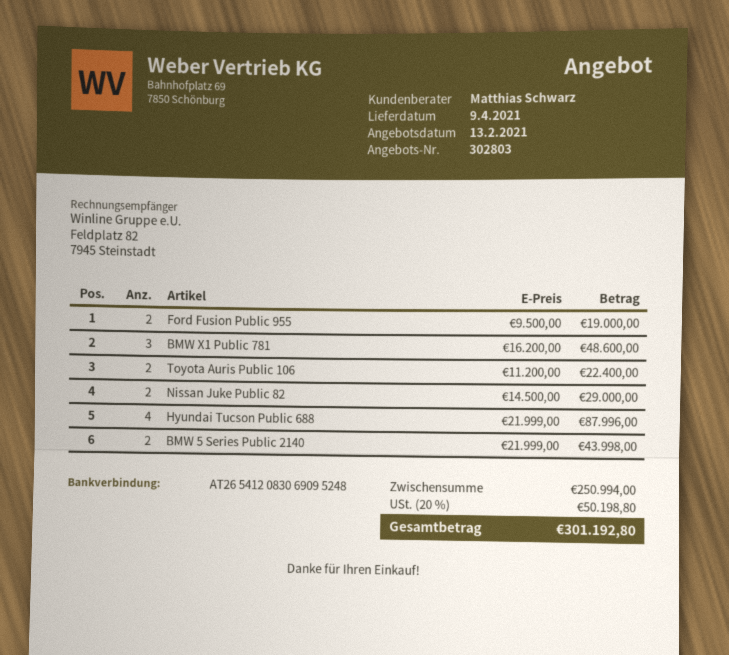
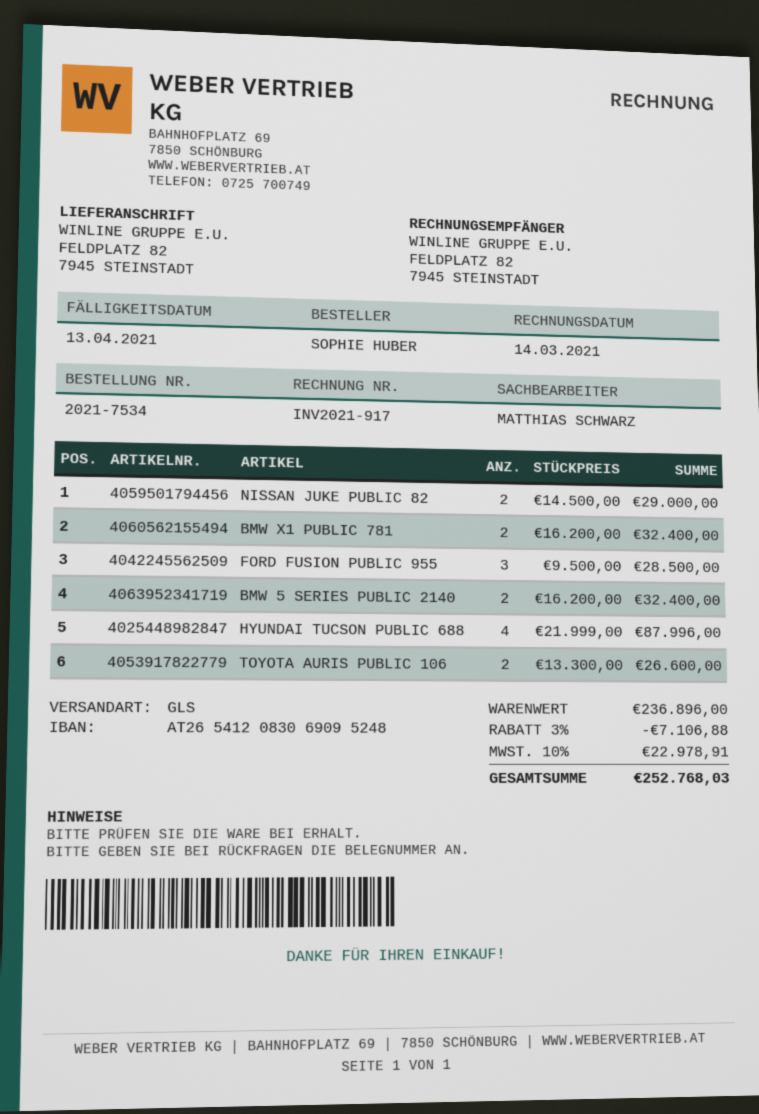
Ford Fusion Public 955: 2 x 9500.00 = 19000.00 -> 3 x 9500.00 = 28500.00
BMW X1 Public 781: 3 x 16200.00 = 48600.00 -> 2 x 16200.00 = 32400.00
Toyota Auris Public 106: 2 x 11200.00 = 22400.00 -> 2 x 13300.00 = 26600.00
BMW 5 Series Public 2140: 2 x 21999.00 = 43998.00 -> 2 x 16200.00 = 32400.00
subtotal: 250994.00 -> 236896.00
discount: none -> 3% = 7106.88
tax: 20% = 50198.80 -> 10% = 22978.91
total: 301192.80 -> 252768.03

